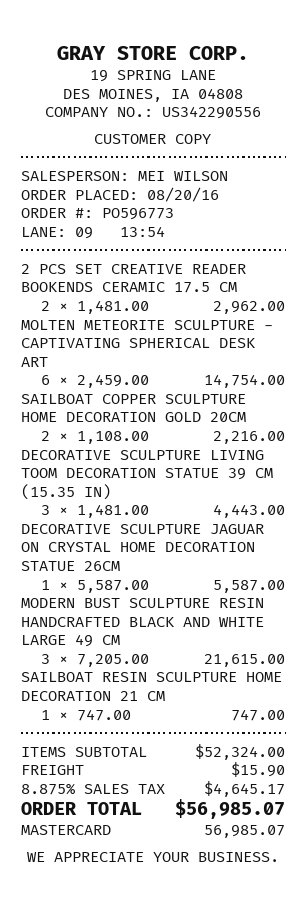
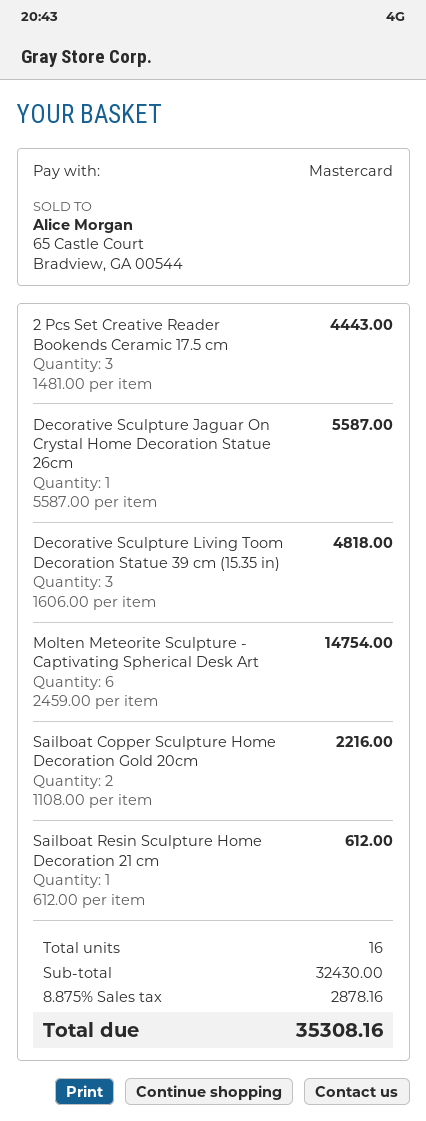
2 PCS SET CREATIVE READER BOOKENDS CERAMIC 17.5 CM: 2 x 1481.00 = 2962.00 -> 3 x 1481.00 = 4443.00
DECORATIVE SCULPTURE LIVING TOOM DECORATION STATUE 39 CM (15.35 IN): 3 x 1481.00 = 4443.00 -> 3 x 1606.00 = 4818.00
MODERN BUST SCULPTURE RESIN HANDCRAFTED BLACK AND WHITE LARGE 49 CM: 3 x 7205.00 = 21615.00 -> none
SAILBOAT RESIN SCULPTURE HOME DECORATION 21 CM: 1 x 747.00 = 747.00 -> 1 x 612.00 = 612.00
subtotal: 52324.00 -> 32430.00
shipping: 15.90 -> none
tax: 8.875% = 4645.17 -> 8.875% = 2878.16
total: 56985.07 -> 35308.16

